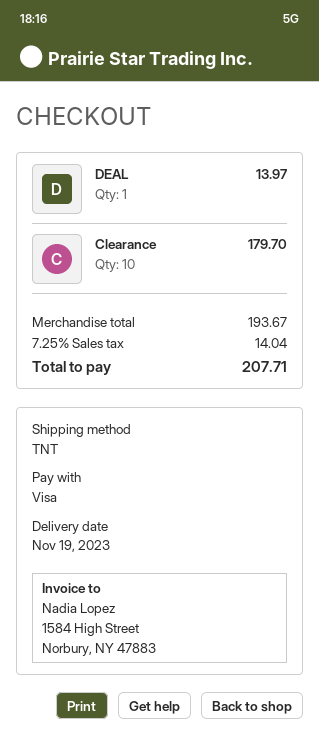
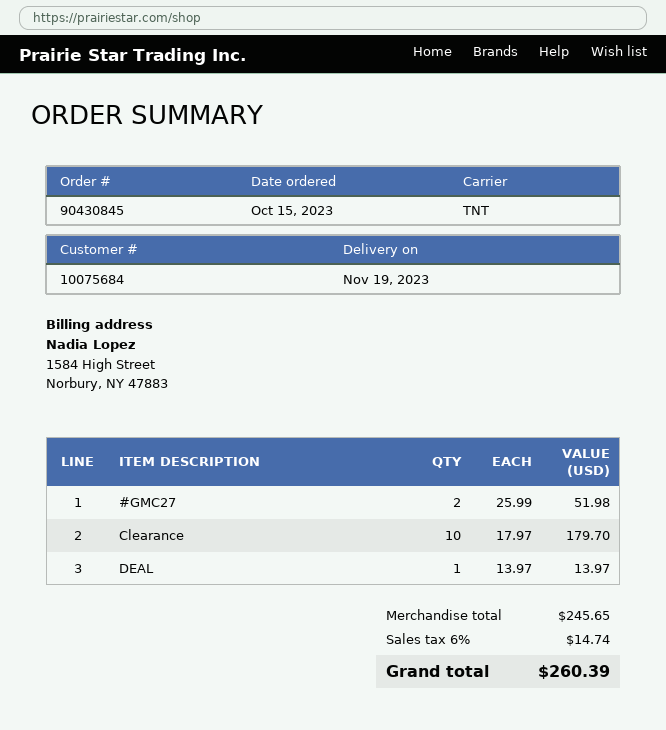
#GMC27: none -> 2 for 51.98
subtotal: 193.67 -> 245.65
tax: 7.25% = 14.04 -> 6% = 14.74
total: 207.71 -> 260.39

